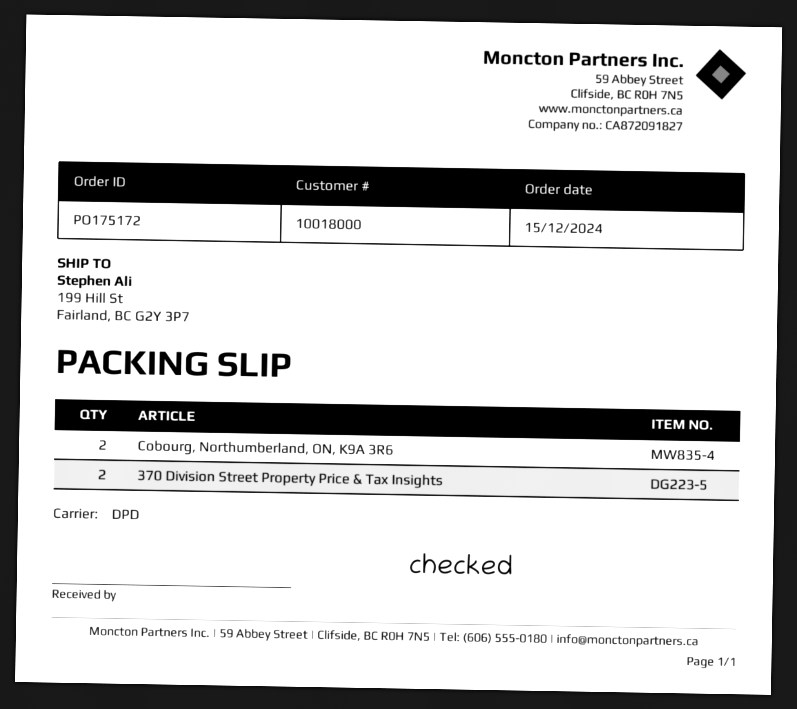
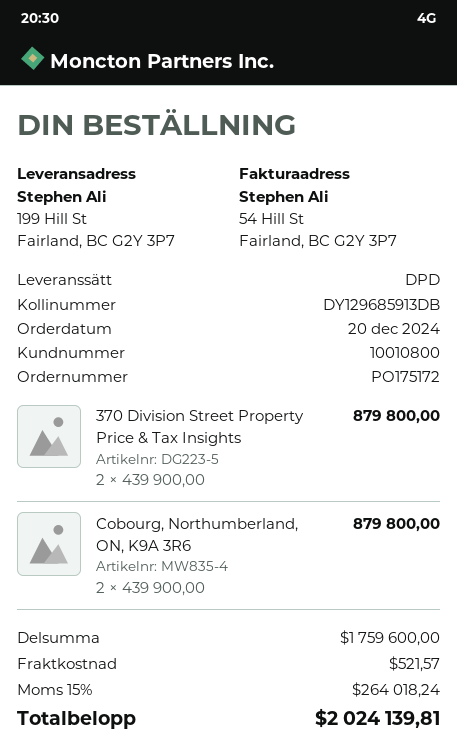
order date: 2024-12-15 -> 2024-12-20
customer number: 10018000 -> 10010800

